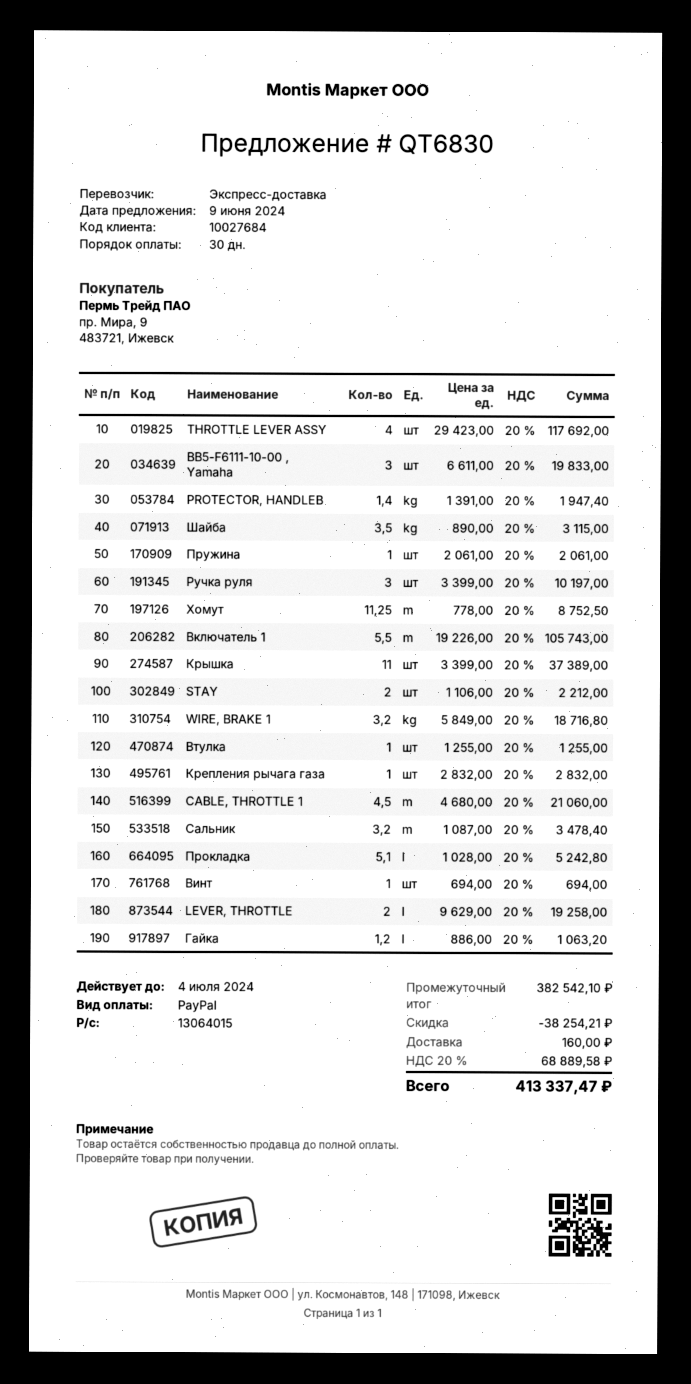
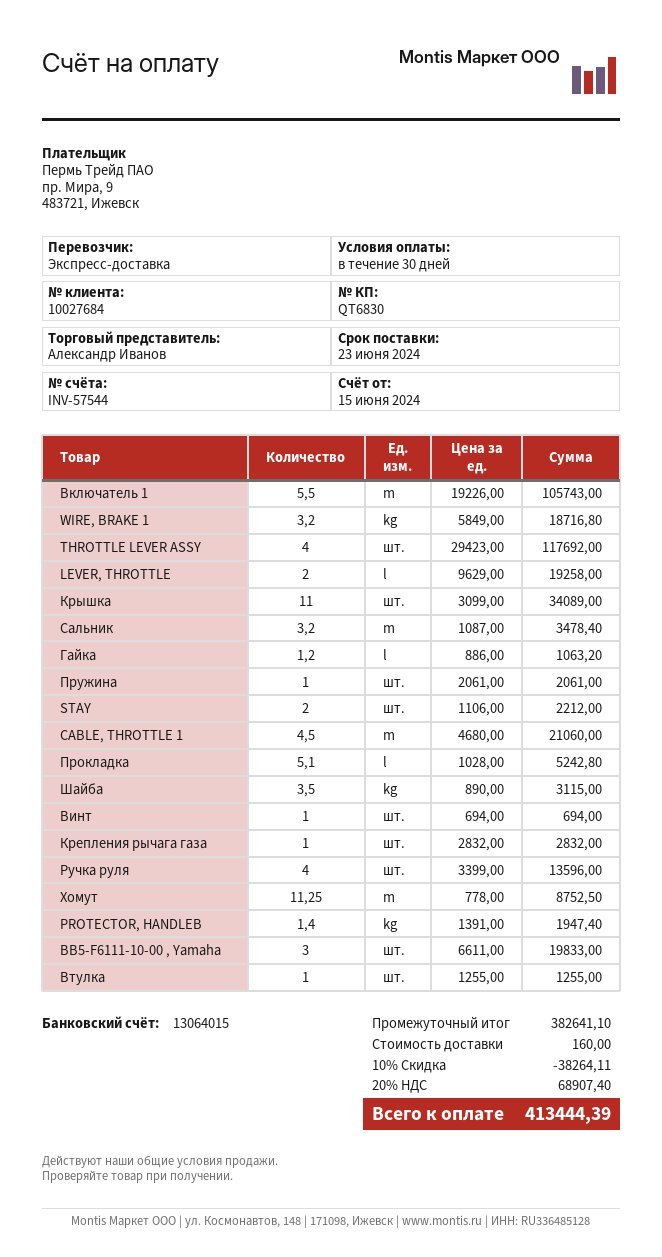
Ручка руля: 3 x 3399.00 = 10197.00 -> 4 x 3399.00 = 13596.00
Крышка: 11 x 3399.00 = 37389.00 -> 11 x 3099.00 = 34089.00
subtotal: 382542.10 -> 382641.10
discount: 38254.21 -> 38264.11
tax: 20% = 68889.58 -> 20% = 68907.40
total: 413337.47 -> 413444.39

